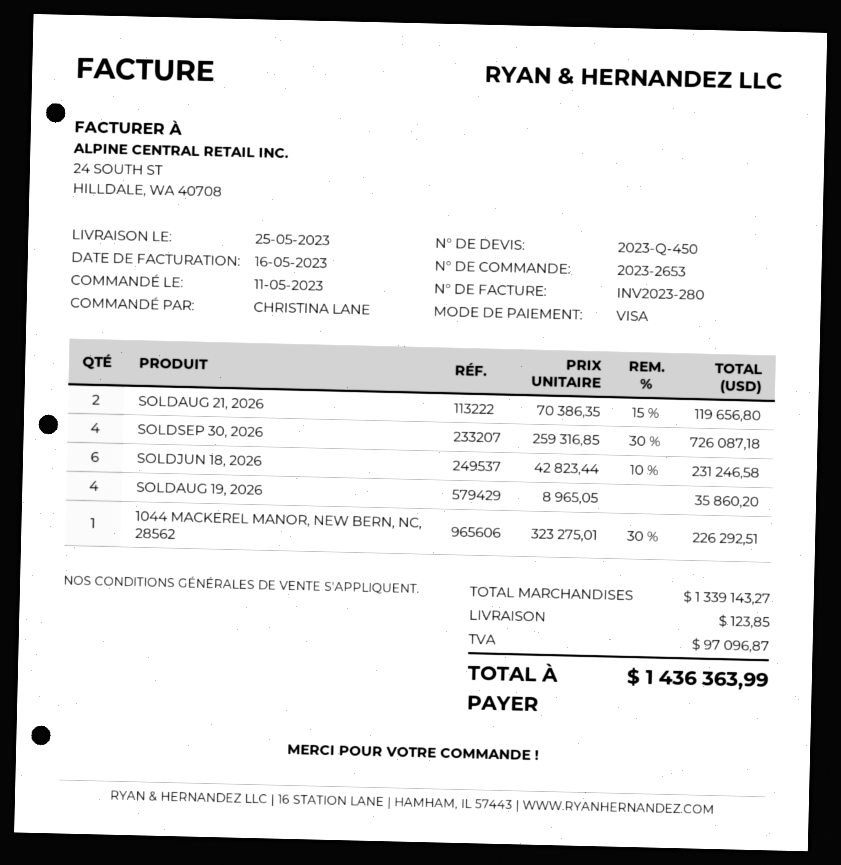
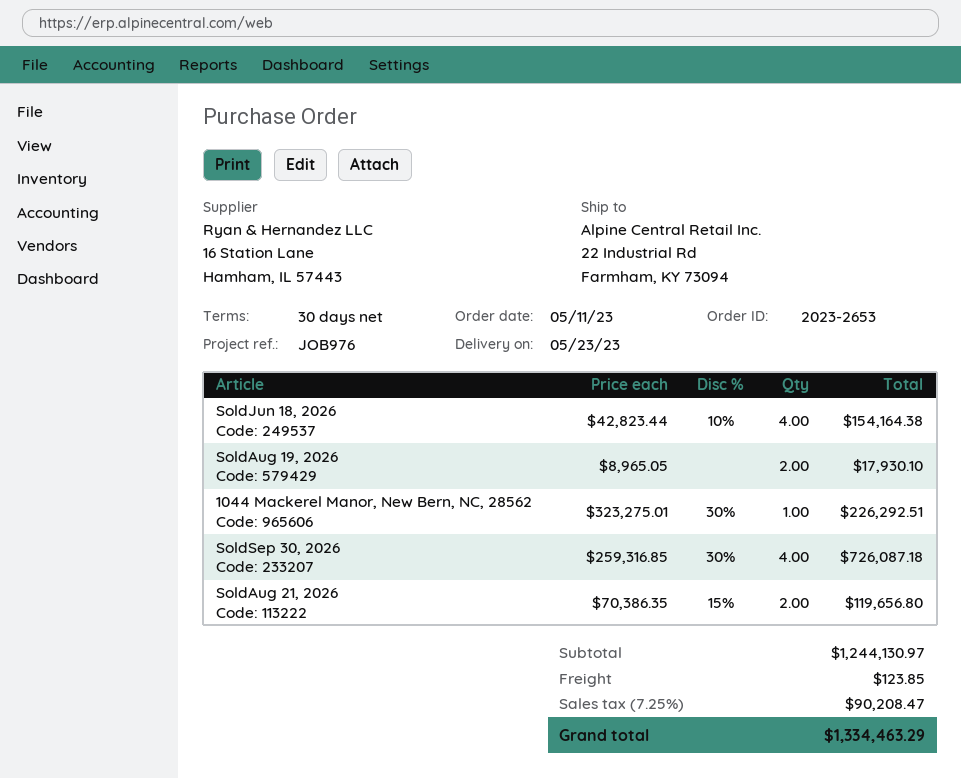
delivery date: 2023-05-25 -> 2023-05-23
SOLDJUN 18, 2026: 6 x 42823.44 - 10% = 231246.58 -> 4 x 42823.44 - 10% = 154164.38
SOLDAUG 19, 2026: 4 x 8965.05 = 35860.20 -> 2 x 8965.05 = 17930.10
subtotal: 1339143.27 -> 1244130.97
tax: 97096.87 -> 90208.47
total: 1436363.99 -> 1334463.29

